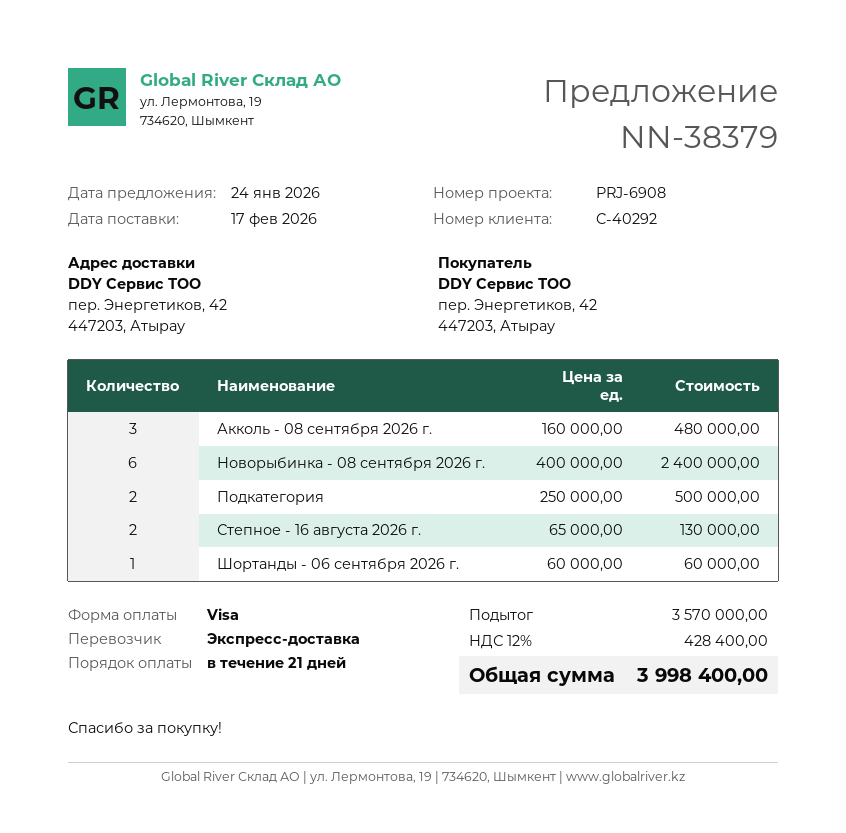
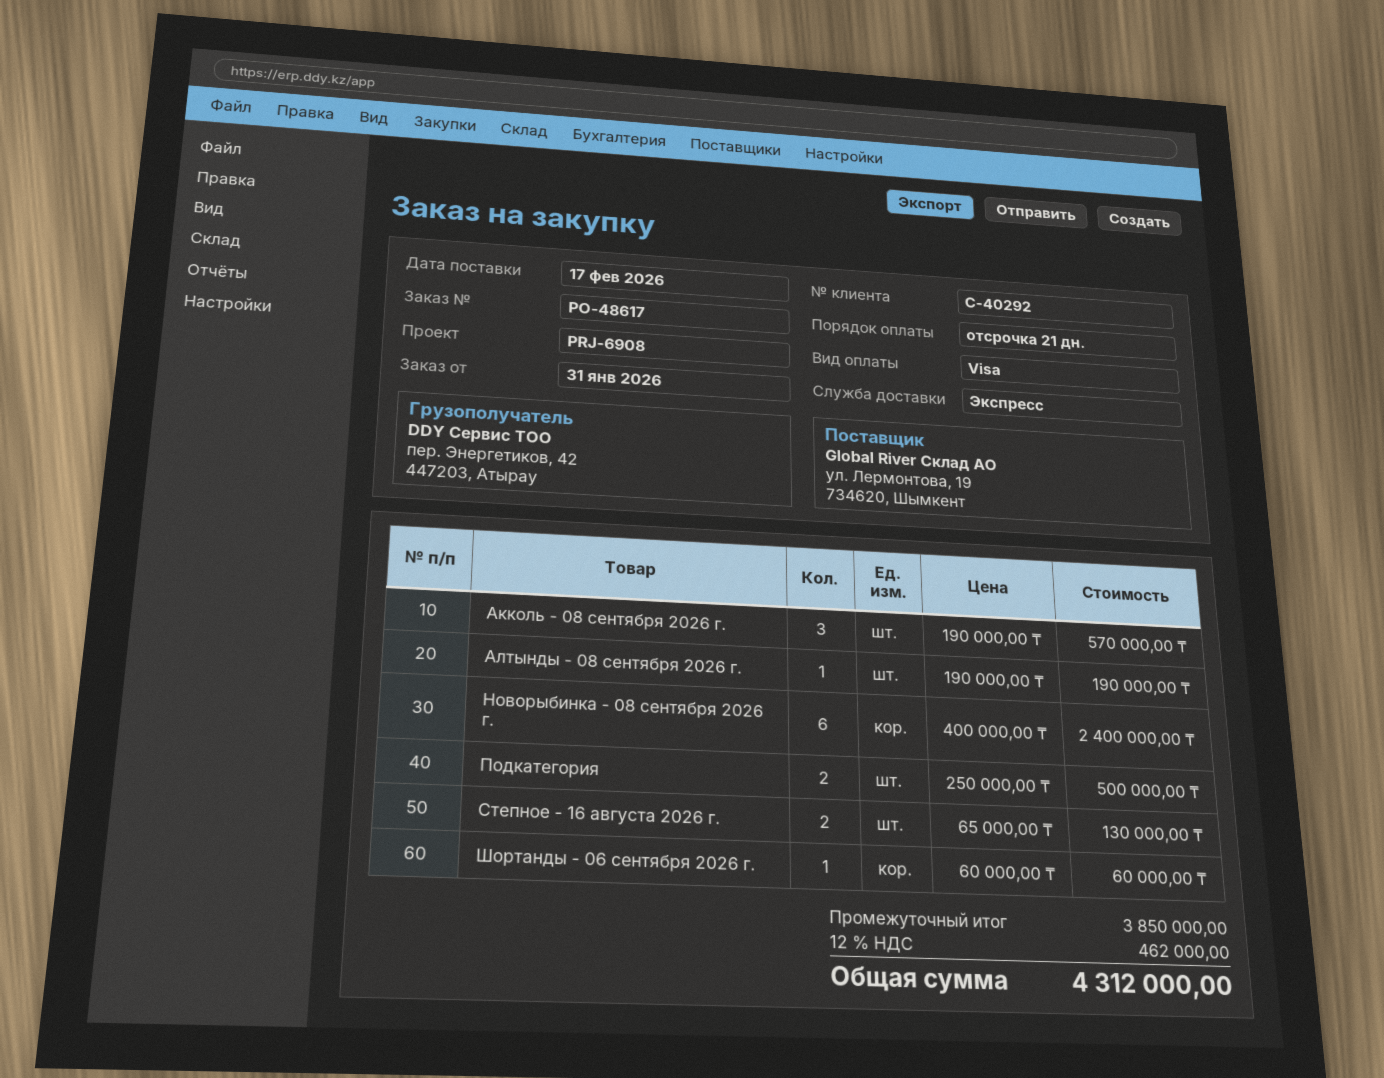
Акколь - 08 сентября 2026 г.: 3 x 160000.00 = 480000.00 -> 3 x 190000.00 = 570000.00
Алтынды - 08 сентября 2026 г.: none -> 1 x 190000.00 = 190000.00
subtotal: 3570000.00 -> 3850000.00
tax: 12% = 428400.00 -> 12% = 462000.00
total: 3998400.00 -> 4312000.00

